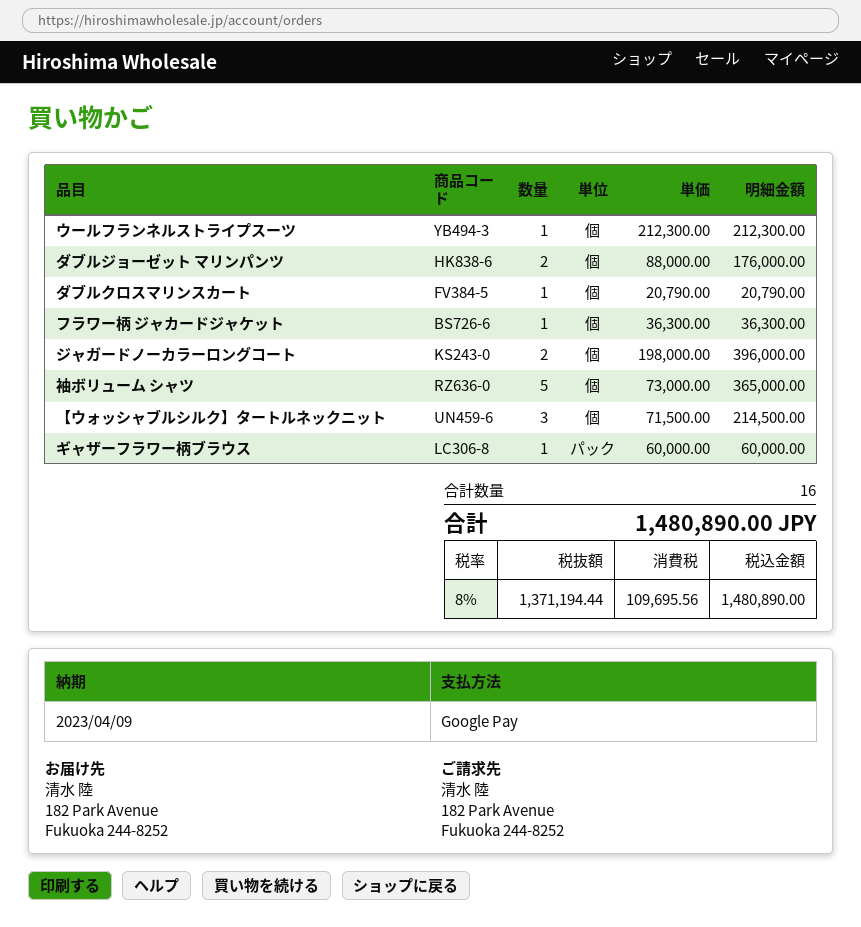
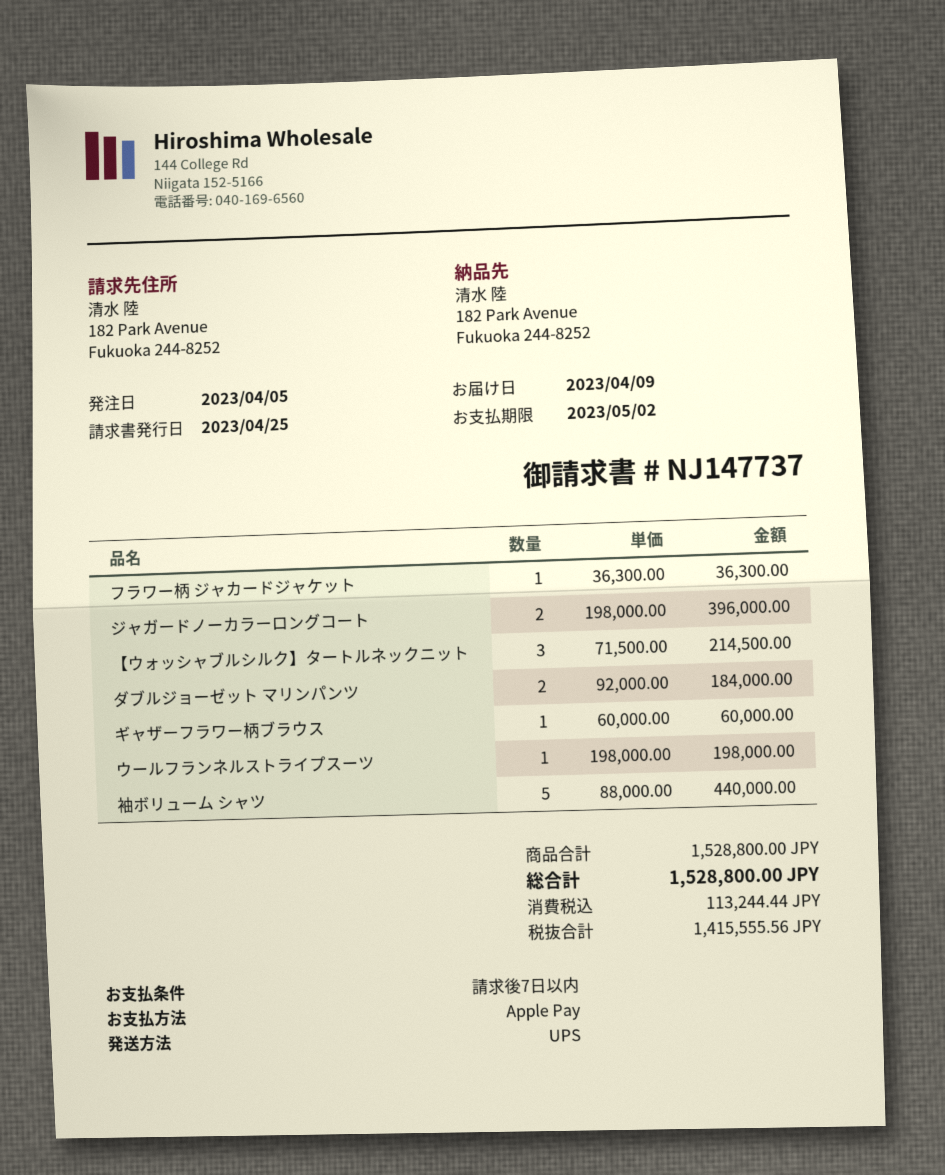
payment method: Google Pay -> Apple Pay
ウールフランネルストライプスーツ: 1 x 212300.00 = 212300.00 -> 1 x 198000.00 = 198000.00
ダブルジョーゼット マリンパンツ: 2 x 88000.00 = 176000.00 -> 2 x 92000.00 = 184000.00
ダブルクロスマリンスカート: 1 x 20790.00 = 20790.00 -> none
袖ボリューム シャツ: 5 x 73000.00 = 365000.00 -> 5 x 88000.00 = 440000.00
net: 1371194.44 -> 1415555.56
tax: 109695.56 -> 113244.44
total: 1480890.00 -> 1528800.00

